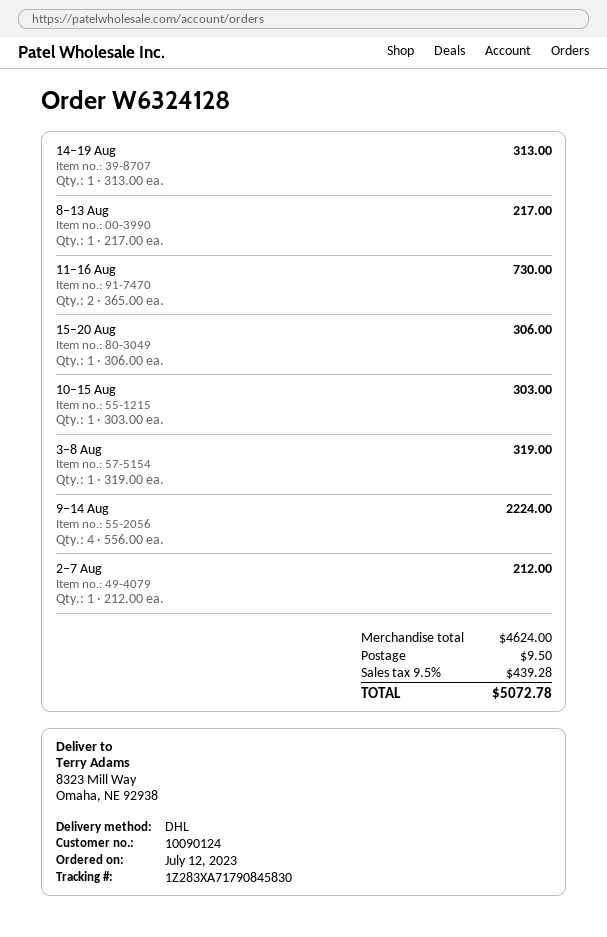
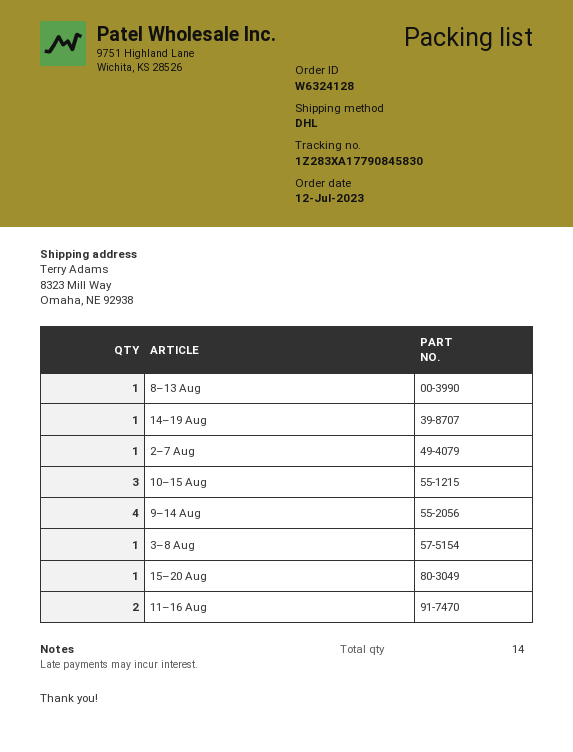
tracking number: 1Z283XA71790845830 -> 1Z283XA17790845830
10–15 Aug: 1 -> 3

